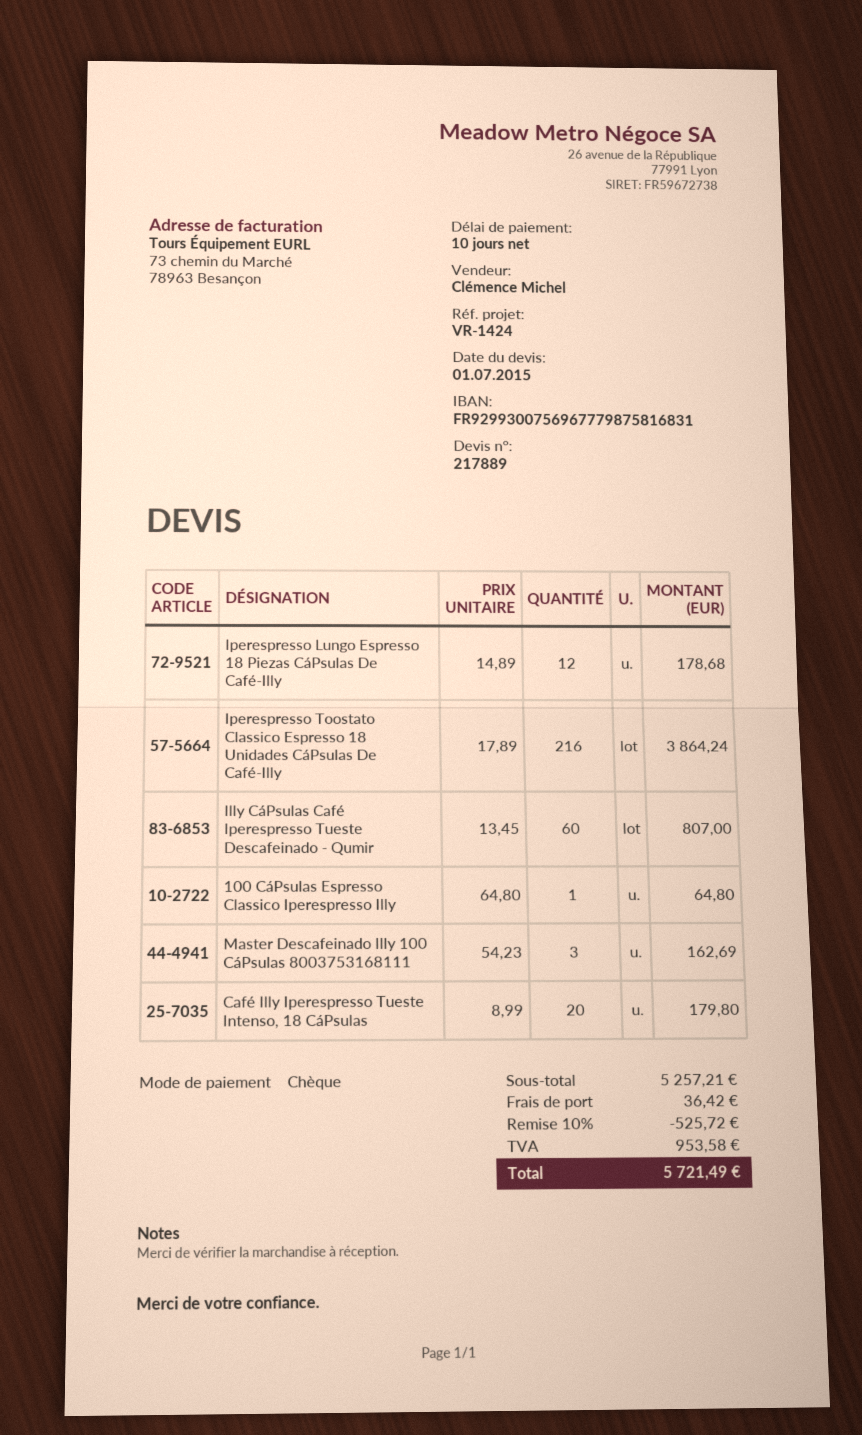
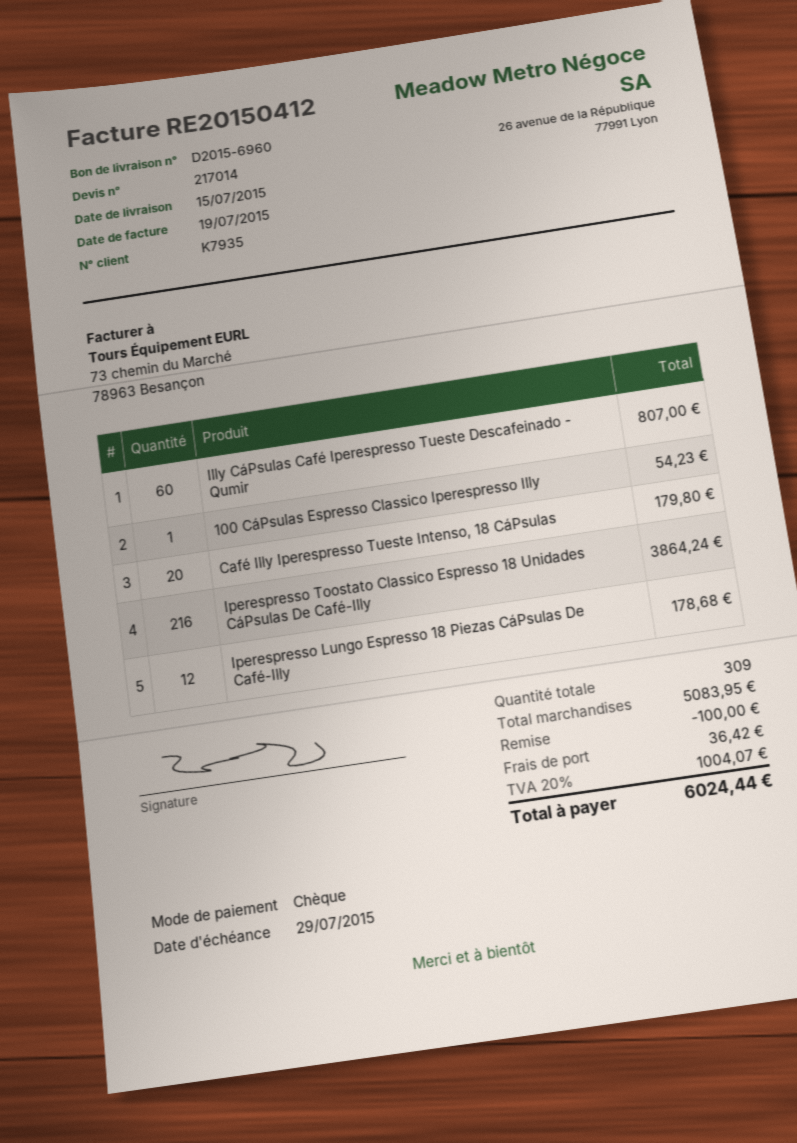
quote number: 217889 -> 217014
100 CáPsulas Espresso Classico Iperespresso Illy: 1 for 64.80 -> 1 for 54.23
Master Descafeinado Illy 100 CáPsulas 8003753168111: 3 for 162.69 -> none
subtotal: 5257.21 -> 5083.95
discount: 525.72 -> 100.00
tax: 953.58 -> 1004.07
total: 5721.49 -> 6024.44

